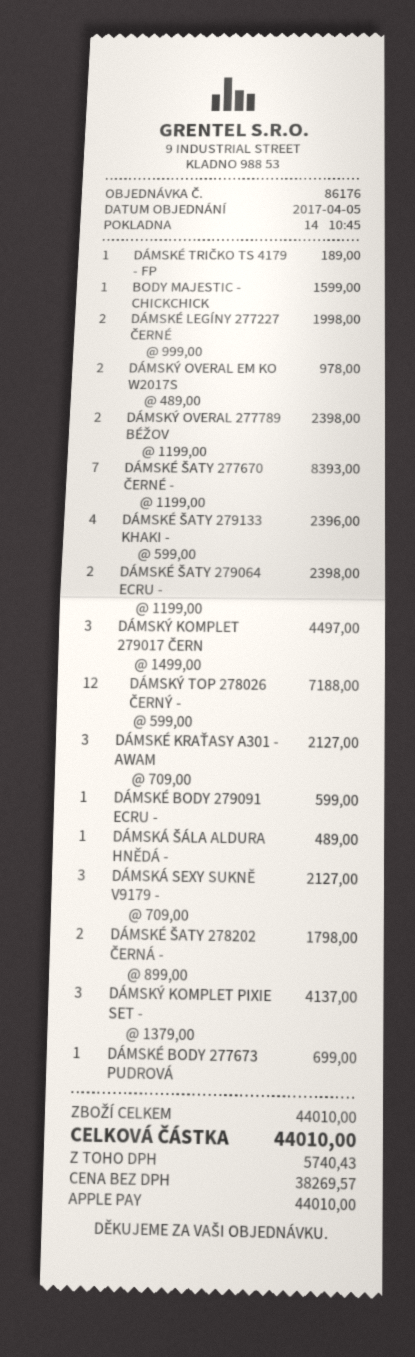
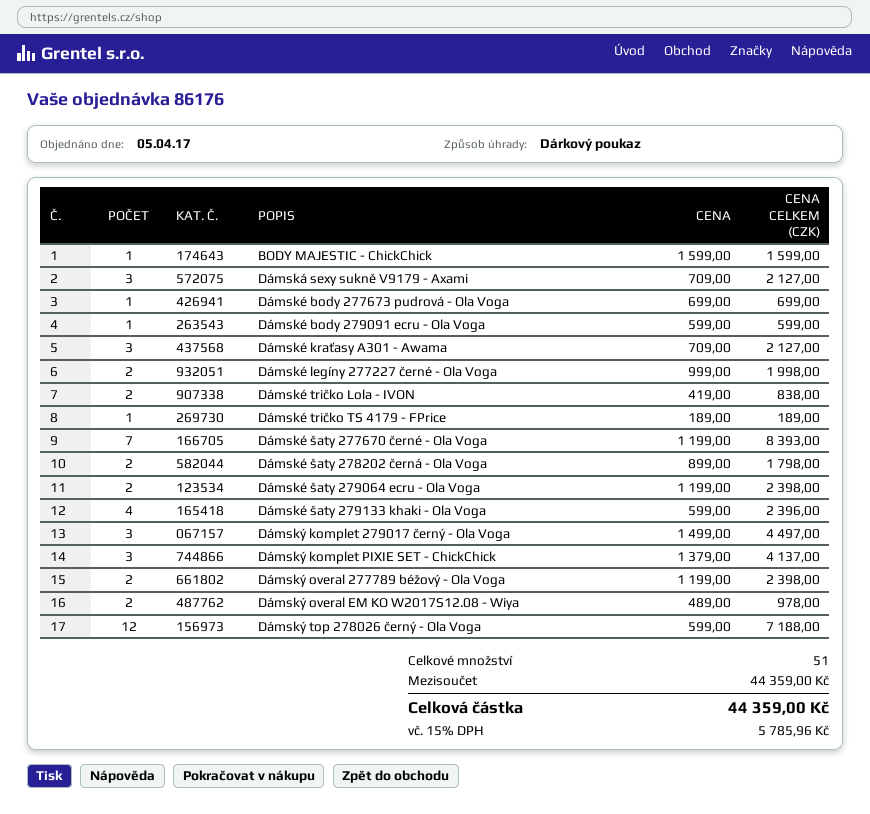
payment method: Apple Pay -> gift card
DÁMSKÁ ŠÁLA ALDURA HNĚDÁ -: 1 x 489.00 = 489.00 -> none
Dámské tričko Lola - IVON: none -> 2 x 419.00 = 838.00
subtotal: 44010.00 -> 44359.00
tax: 5740.43 -> 5785.96
total: 44010.00 -> 44359.00

